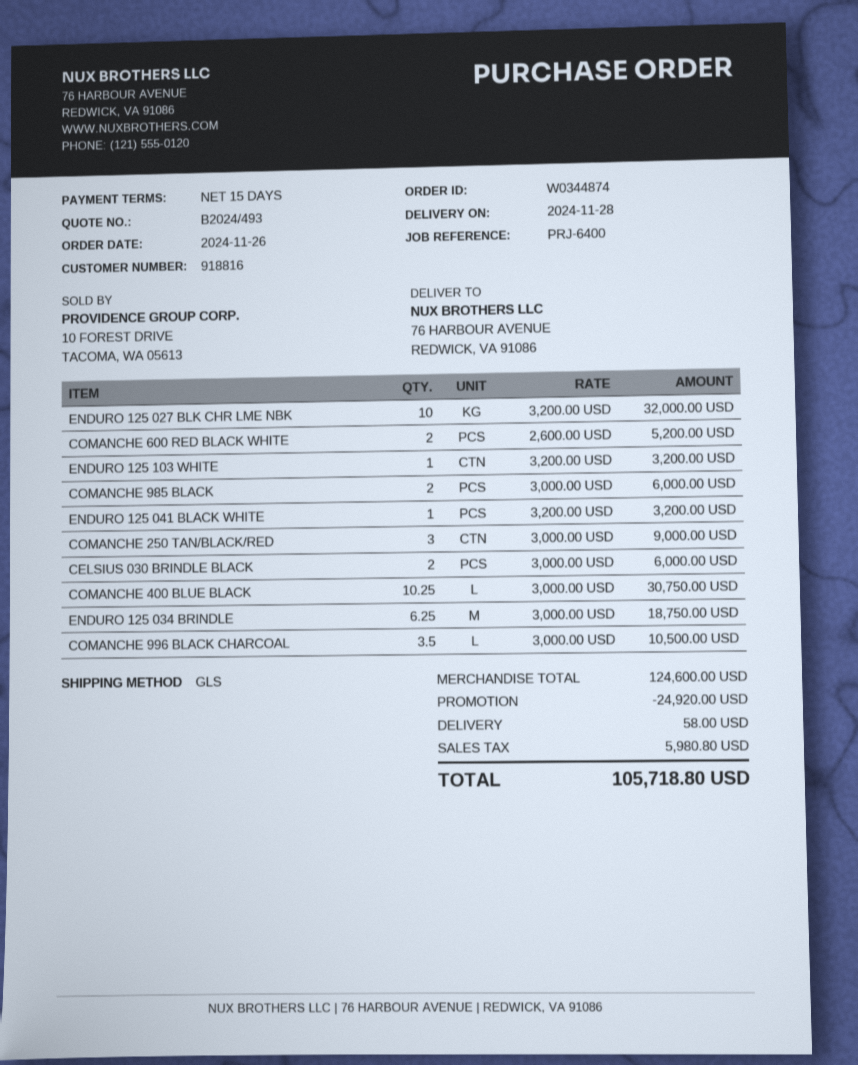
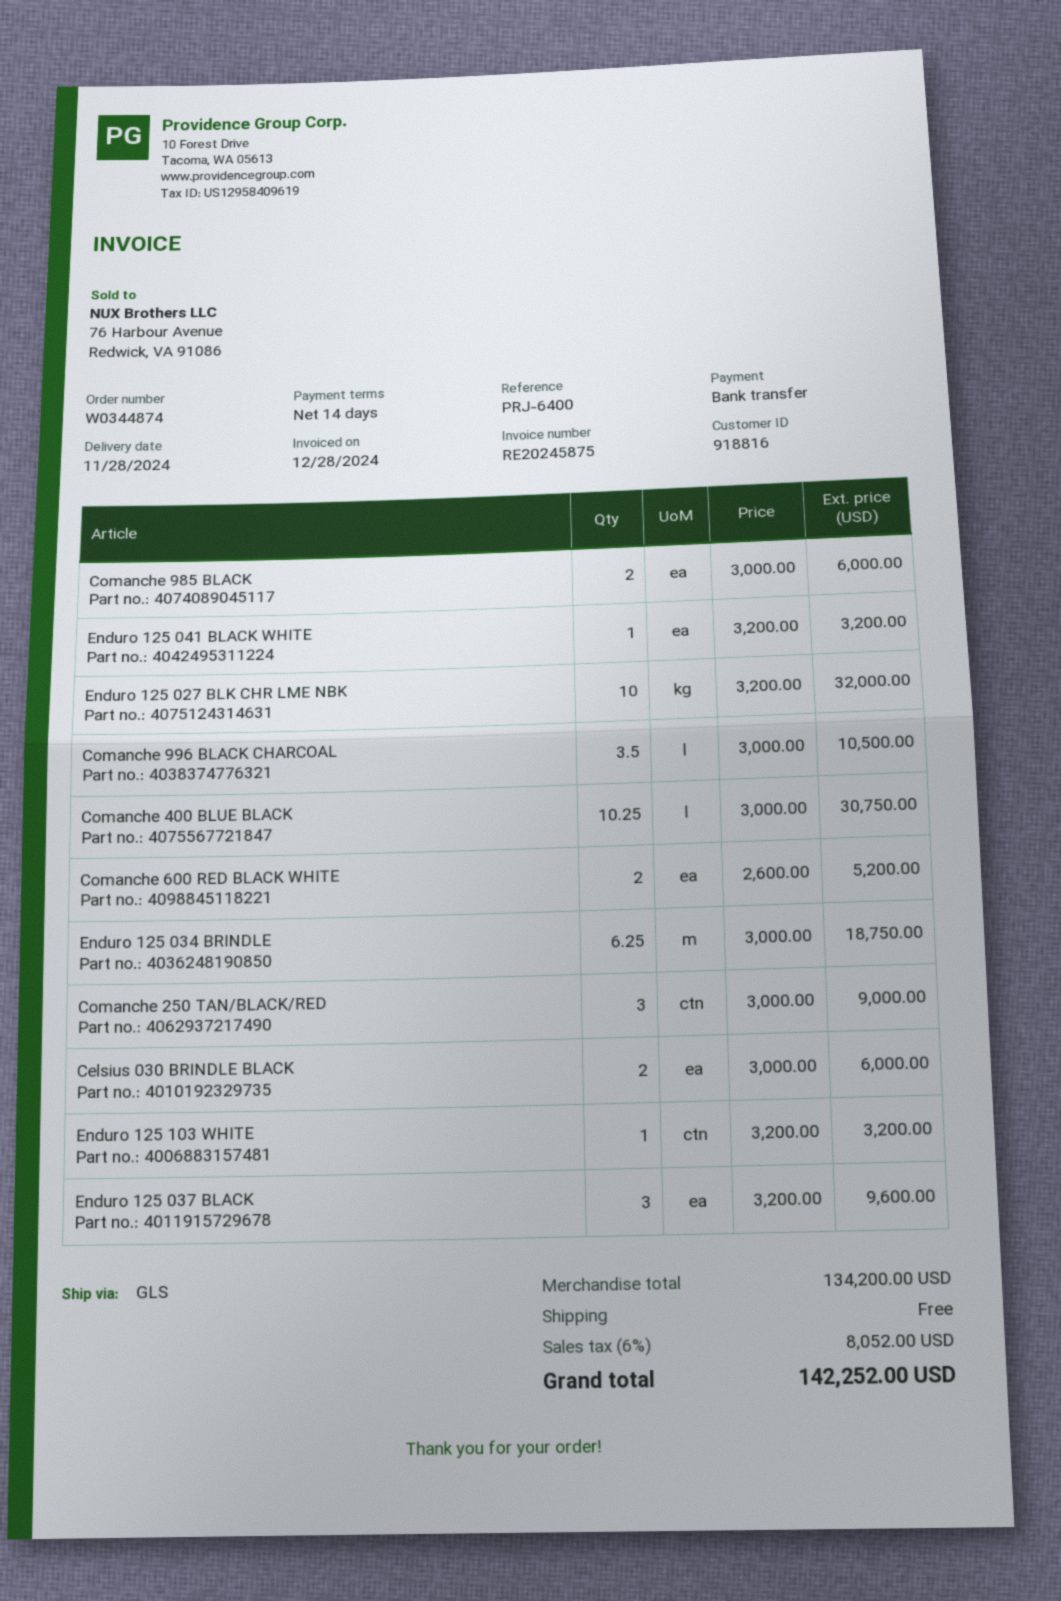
payment terms: 15 days -> 14 days
Enduro 125 037 BLACK: none -> 3 x 3200.00 = 9600.00
subtotal: 124600.00 -> 134200.00
discount: 24920.00 -> none
shipping: 58.00 -> 0.00
tax: 5980.80 -> 8052.00
total: 105718.80 -> 142252.00

